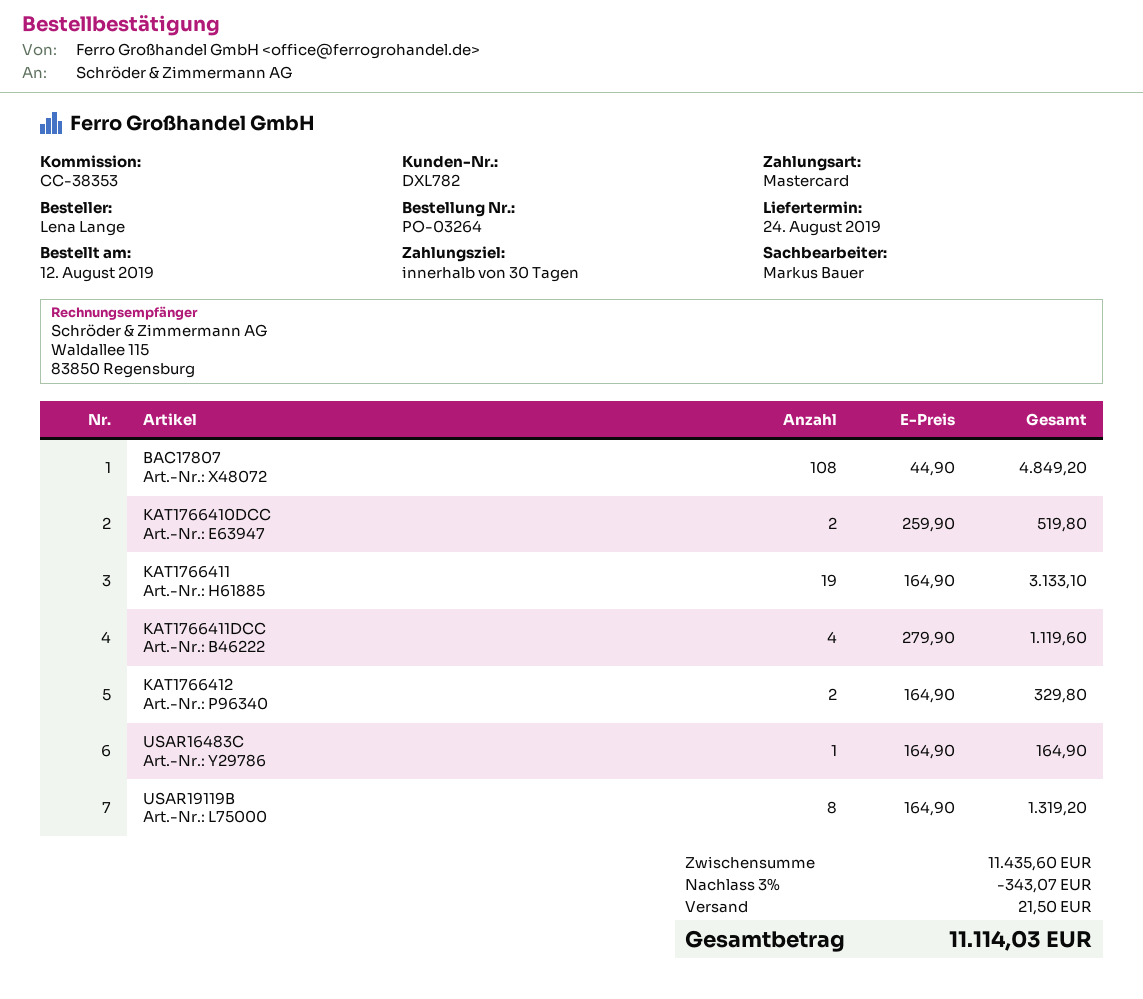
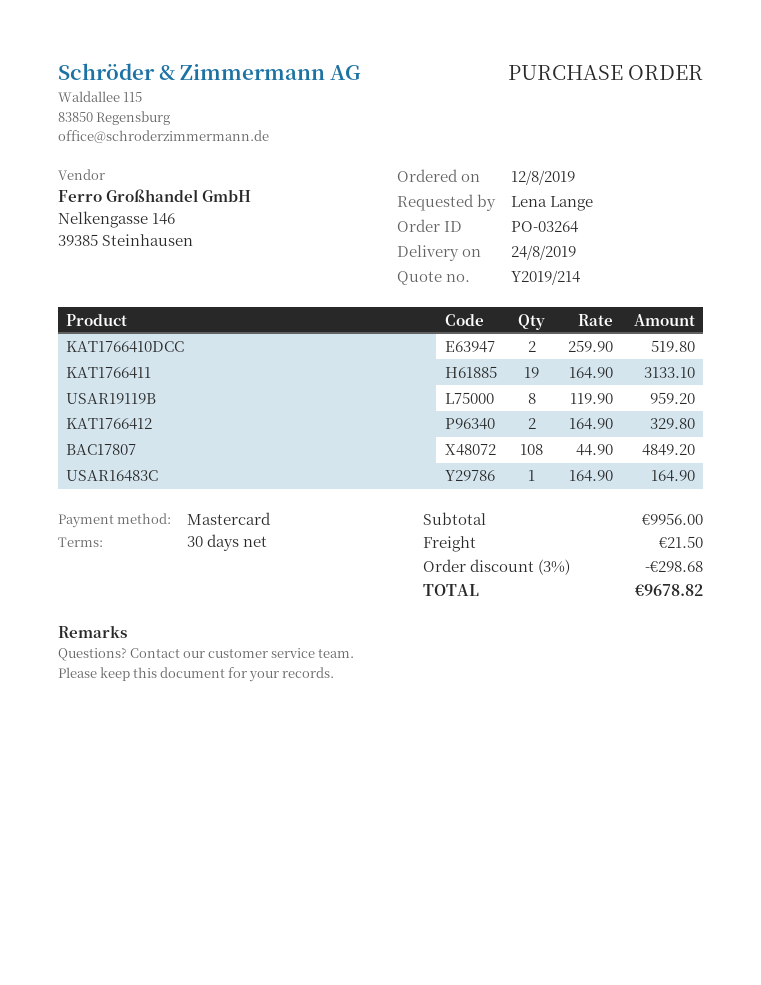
KAT1766411DCC: 4 x 279.90 = 1119.60 -> none
USAR19119B: 8 x 164.90 = 1319.20 -> 8 x 119.90 = 959.20
subtotal: 11435.60 -> 9956.00
discount: 3% = 343.07 -> 3% = 298.68
total: 11114.03 -> 9678.82

